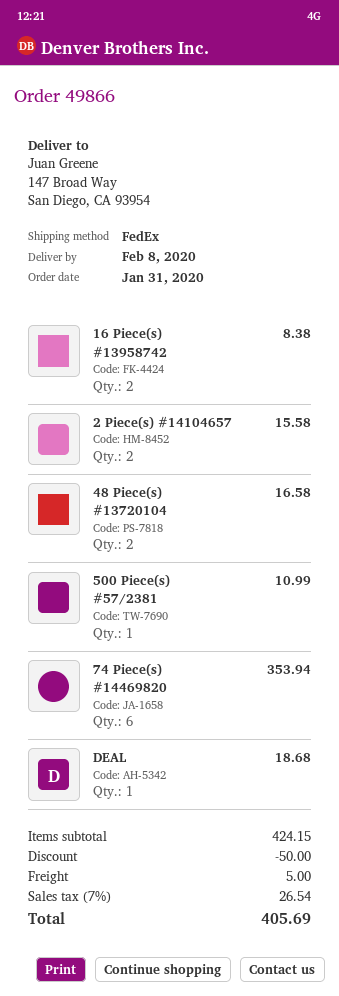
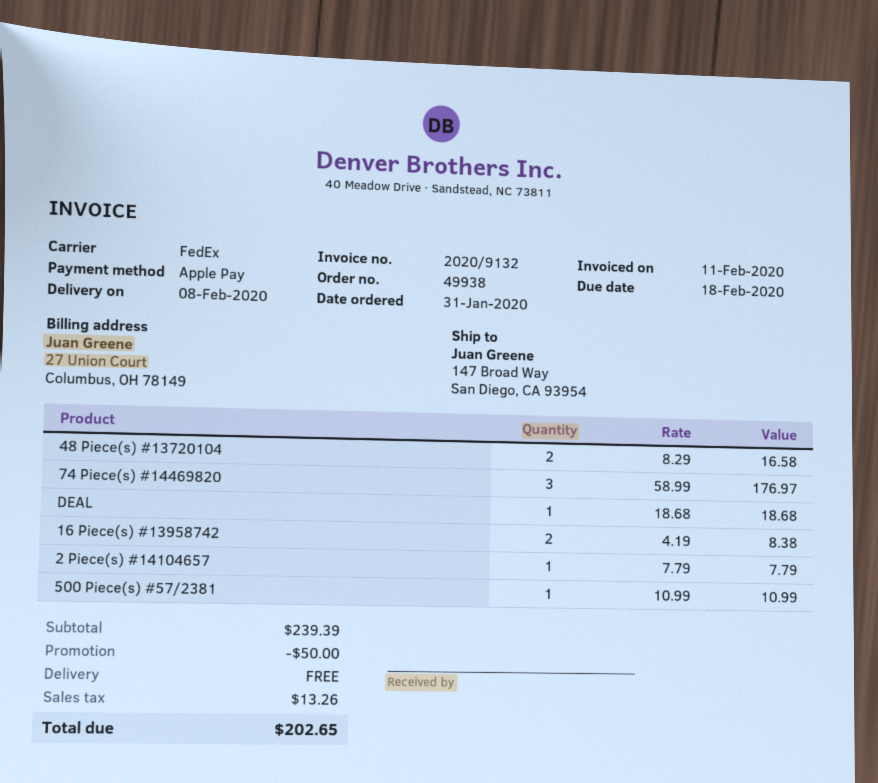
order number: 49866 -> 49938
2 Piece(s) #14104657: 2 for 15.58 -> 1 for 7.79
74 Piece(s) #14469820: 6 for 353.94 -> 3 for 176.97
subtotal: 424.15 -> 239.39
shipping: 5.00 -> 0.00
tax: 26.54 -> 13.26
total: 405.69 -> 202.65

